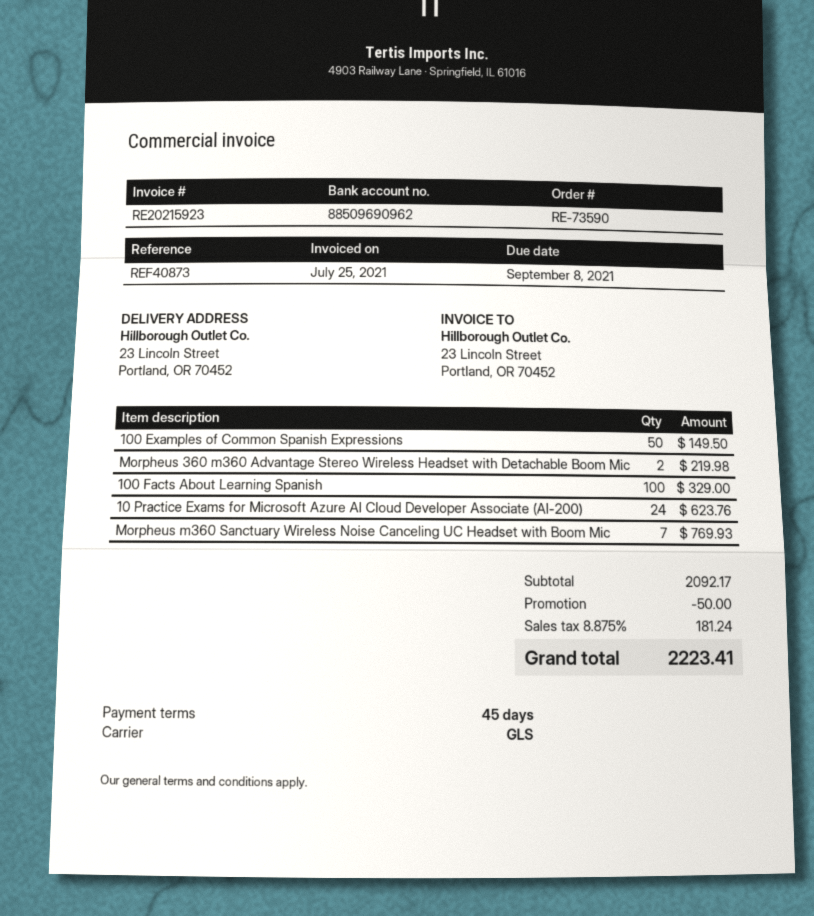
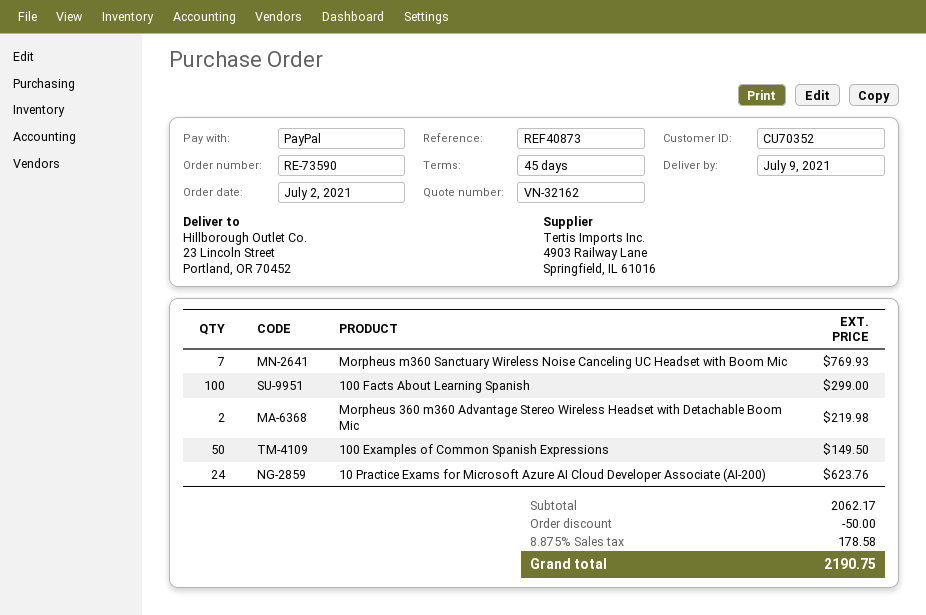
100 Facts About Learning Spanish: 100 for 329.00 -> 100 for 299.00
subtotal: 2092.17 -> 2062.17
tax: 8.875% = 181.24 -> 8.875% = 178.58
total: 2223.41 -> 2190.75

